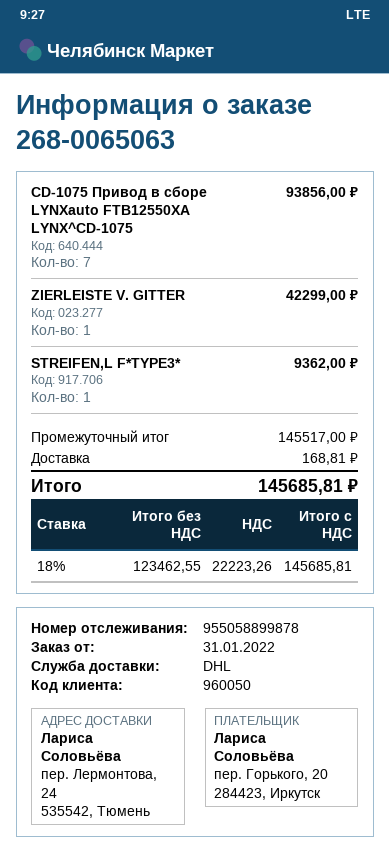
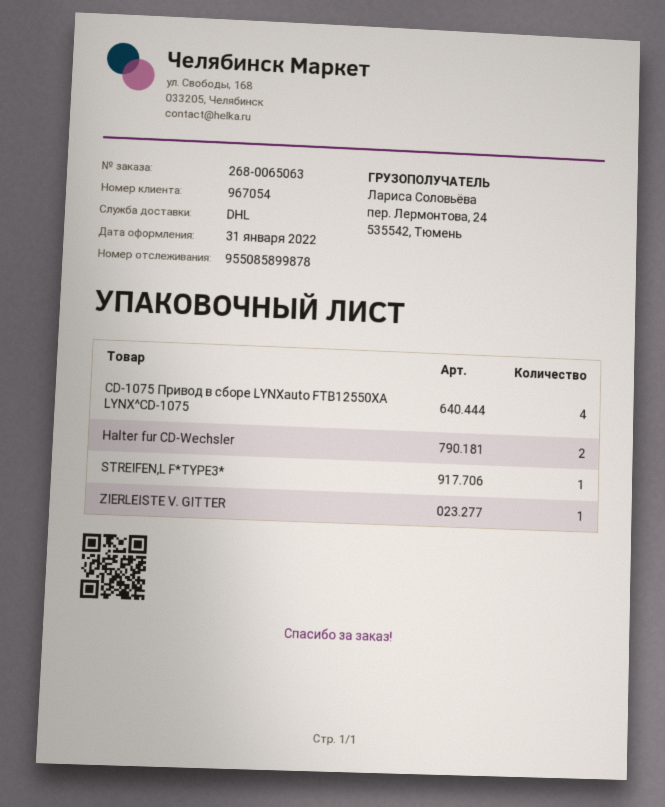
customer number: 960050 -> 967054
tracking number: 955058899878 -> 955085899878
CD-1075 Привод в сборе LYNXauto FTB12550XA LYNX^CD-1075: 7 -> 4
Halter fur CD-Wechsler: none -> 2

